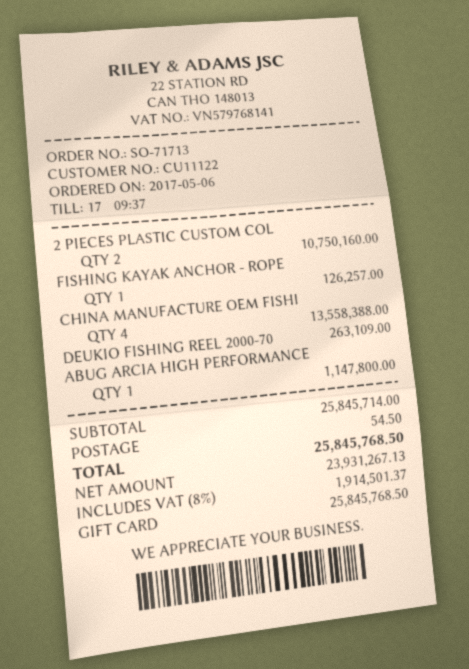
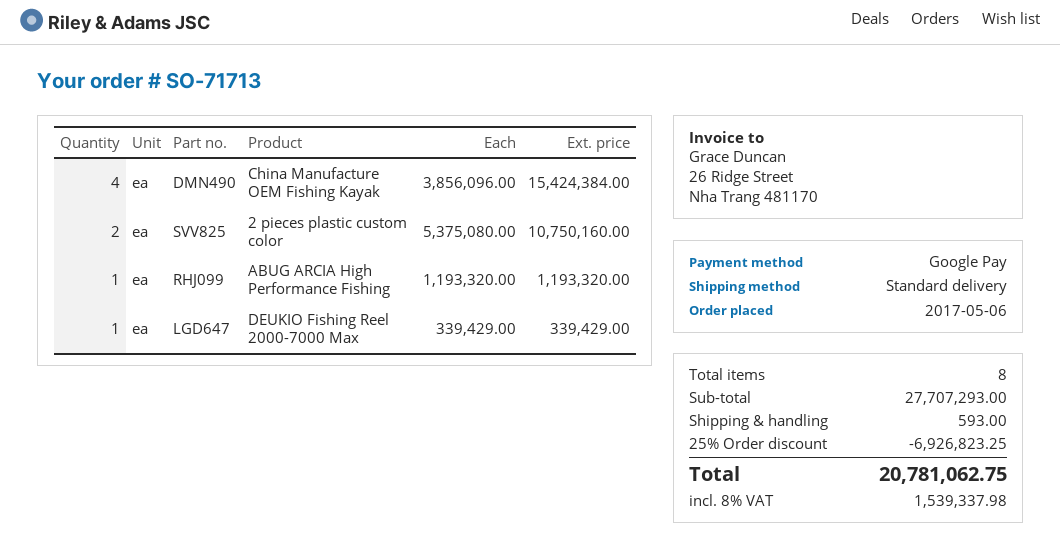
payment method: gift card -> Google Pay
FISHING KAYAK ANCHOR - ROPE: 1 for 126257.00 -> none
CHINA MANUFACTURE OEM FISHI: 4 for 13558388.00 -> 4 for 15424384.00
DEUKIO FISHING REEL 2000-70: 1 for 263109.00 -> 1 for 339429.00
ABUG ARCIA HIGH PERFORMANCE: 1 for 1147800.00 -> 1 for 1193320.00
subtotal: 25845714.00 -> 27707293.00
discount: none -> 25% = 6926823.25
shipping: 54.50 -> 593.00
tax: 8% = 1914501.37 -> 8% = 1539337.98
total: 25845768.50 -> 20781062.75

